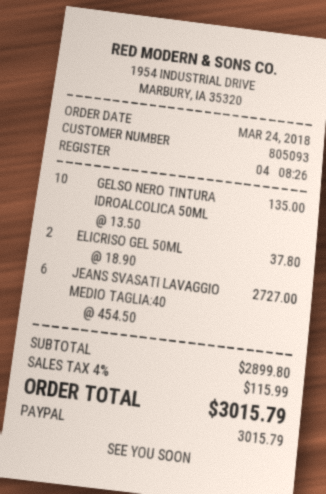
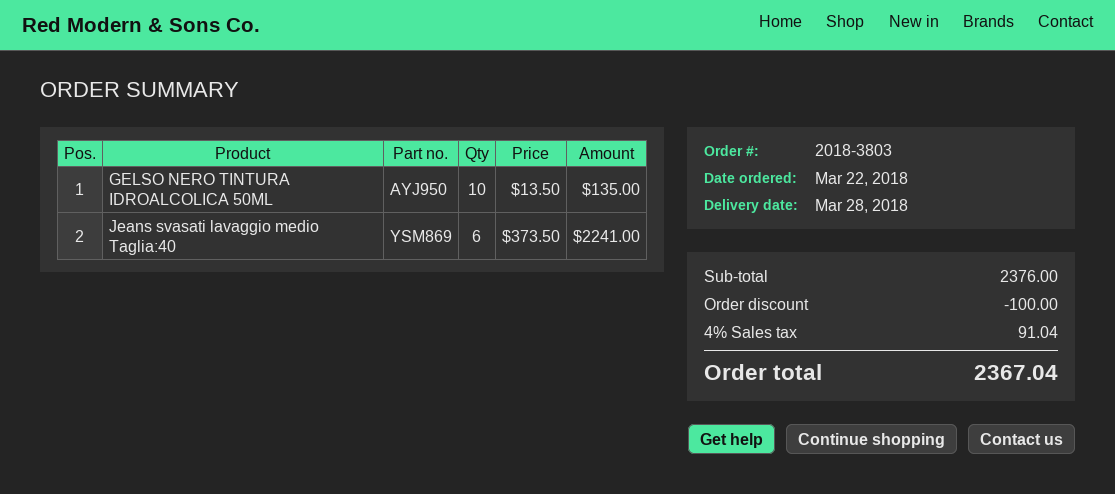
order date: 2018-03-24 -> 2018-03-22
ELICRISO GEL 50ML: 2 x 18.90 = 37.80 -> none
JEANS SVASATI LAVAGGIO MEDIO TAGLIA:40: 6 x 454.50 = 2727.00 -> 6 x 373.50 = 2241.00
subtotal: 2899.80 -> 2376.00
discount: none -> 100.00
tax: 4% = 115.99 -> 4% = 91.04
total: 3015.79 -> 2367.04

